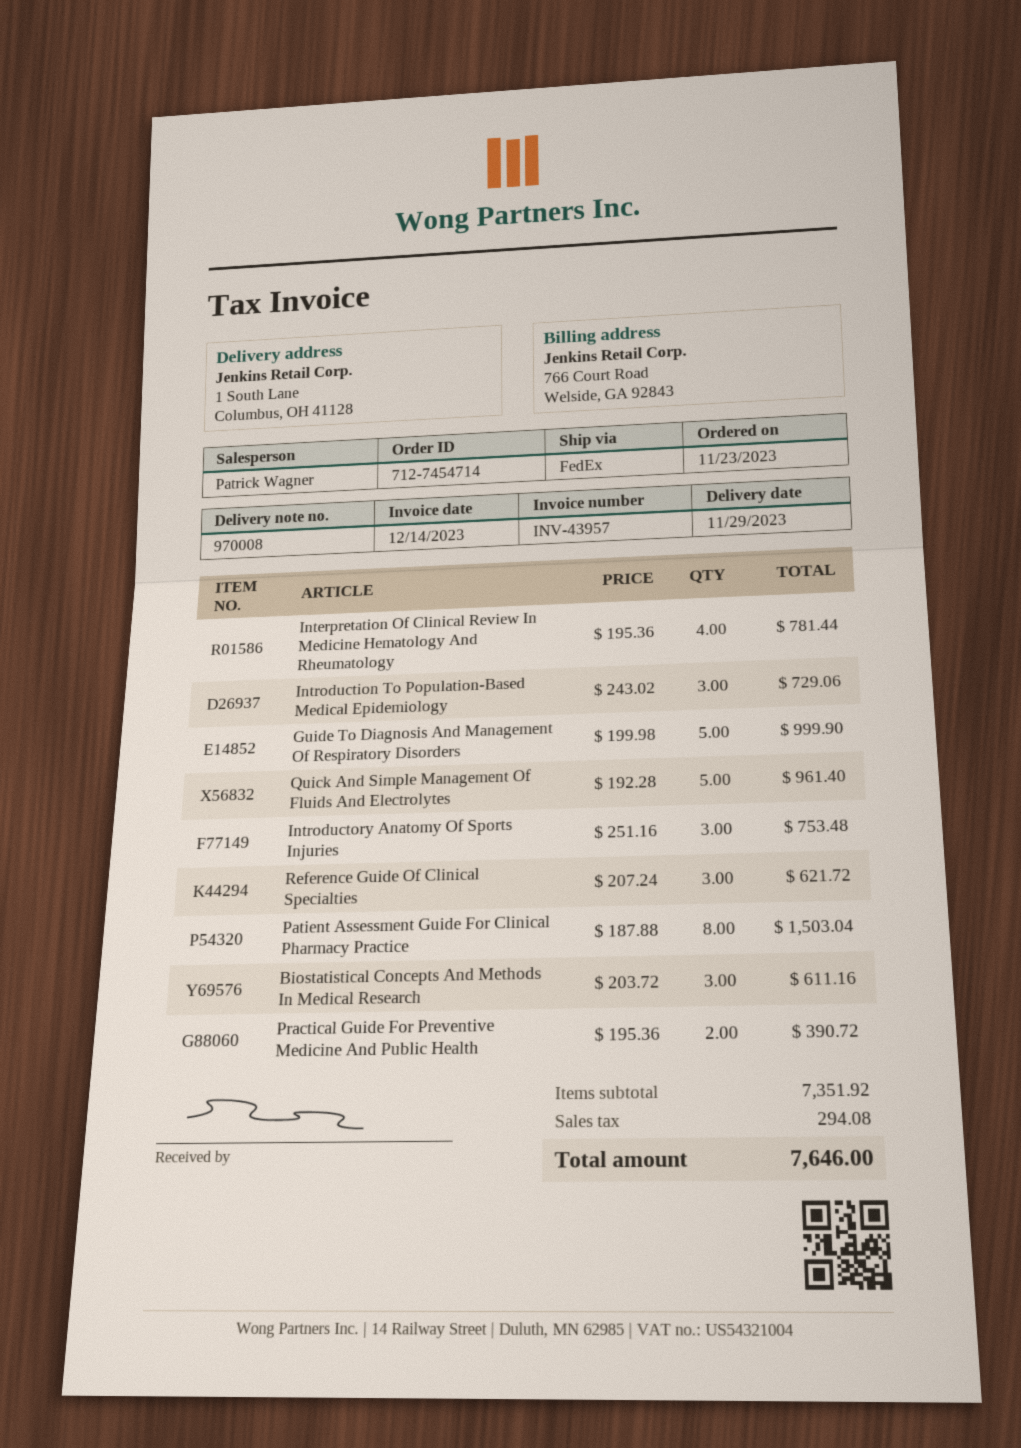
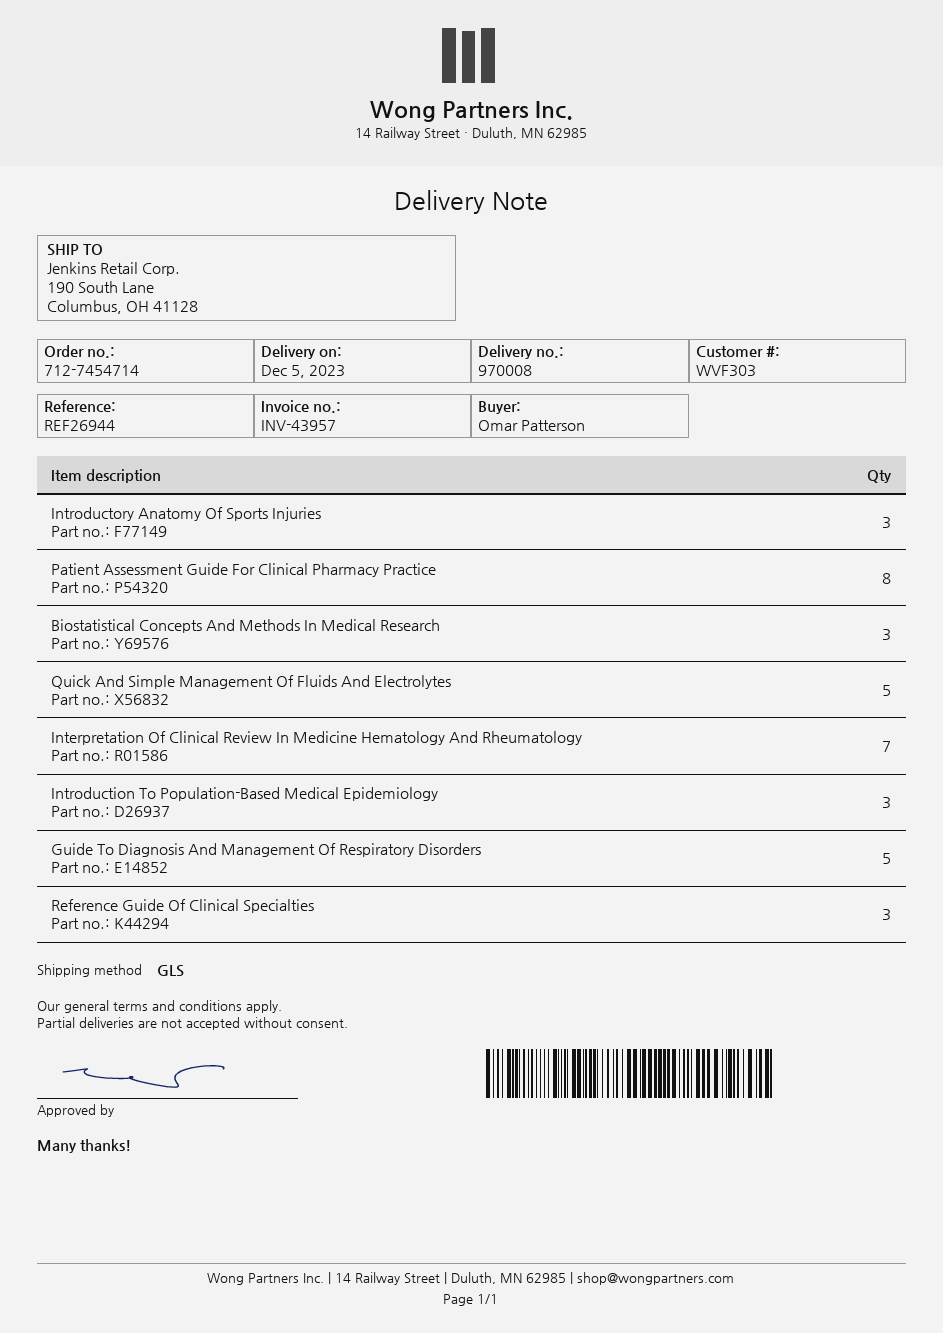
delivery date: 2023-11-29 -> 2023-12-05
shipping method: FedEx -> GLS
ship to: 1 South Lane, Columbus, OH 41128 -> 190 South Lane, Columbus, OH 41128
Interpretation Of Clinical Review In Medicine Hematology And Rheumatology: 4 -> 7
Practical Guide For Preventive Medicine And Public Health: 2 -> none

